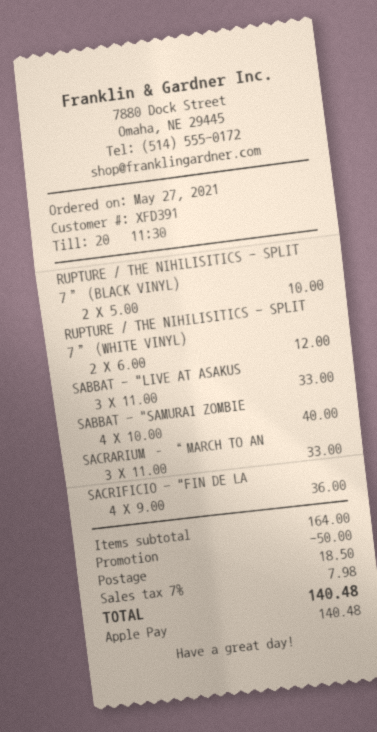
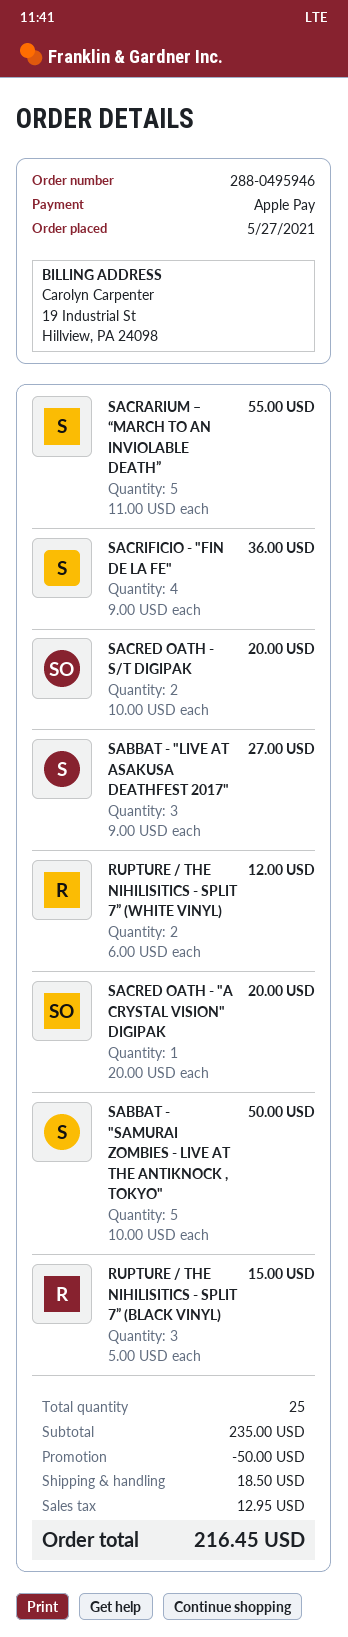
RUPTURE / THE NIHILISITICS - SPLIT 7” (BLACK VINYL): 2 x 5.00 = 10.00 -> 3 x 5.00 = 15.00
SABBAT - "LIVE AT ASAKUS: 3 x 11.00 = 33.00 -> 3 x 9.00 = 27.00
SABBAT - "SAMURAI ZOMBIE: 4 x 10.00 = 40.00 -> 5 x 10.00 = 50.00
SACRARIUM – “MARCH TO AN: 3 x 11.00 = 33.00 -> 5 x 11.00 = 55.00
SACRED OATH - S/T DIGIPAK: none -> 2 x 10.00 = 20.00
SACRED OATH - "A CRYSTAL VISION" DIGIPAK: none -> 1 x 20.00 = 20.00
subtotal: 164.00 -> 235.00
tax: 7.98 -> 12.95
total: 140.48 -> 216.45

